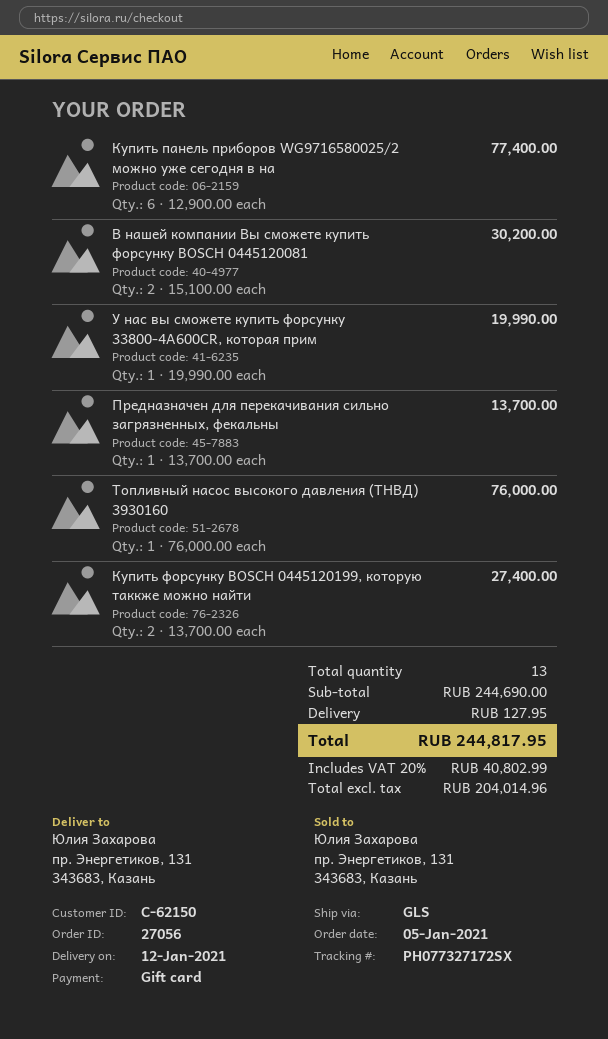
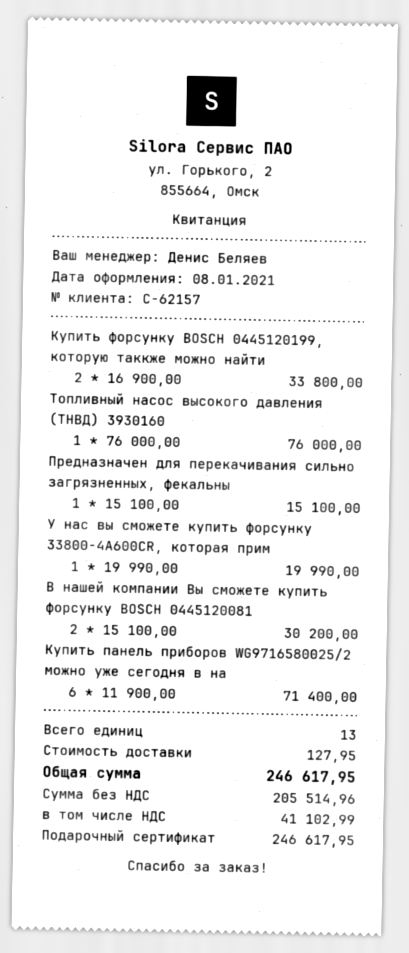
order date: 2021-01-05 -> 2021-01-08
customer number: C-62150 -> C-62157
Купить панель приборов WG9716580025/2 можно уже сегодня в на: 6 x 12900.00 = 77400.00 -> 6 x 11900.00 = 71400.00
Предназначен для перекачивания сильно загрязненных, фекальны: 1 x 13700.00 = 13700.00 -> 1 x 15100.00 = 15100.00
Купить форсунку BOSCH 0445120199, которую таккже можно найти: 2 x 13700.00 = 27400.00 -> 2 x 16900.00 = 33800.00
net: 204014.96 -> 205514.96
tax: 40802.99 -> 41102.99
total: 244817.95 -> 246617.95

